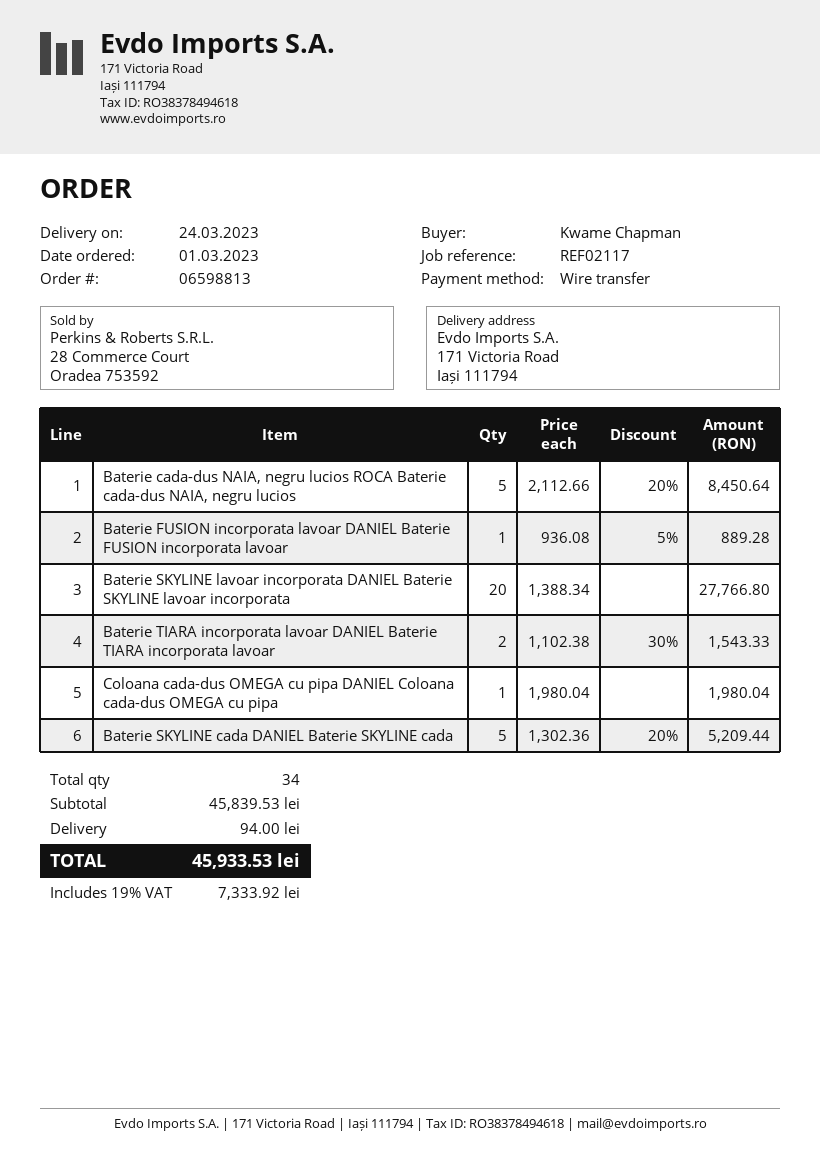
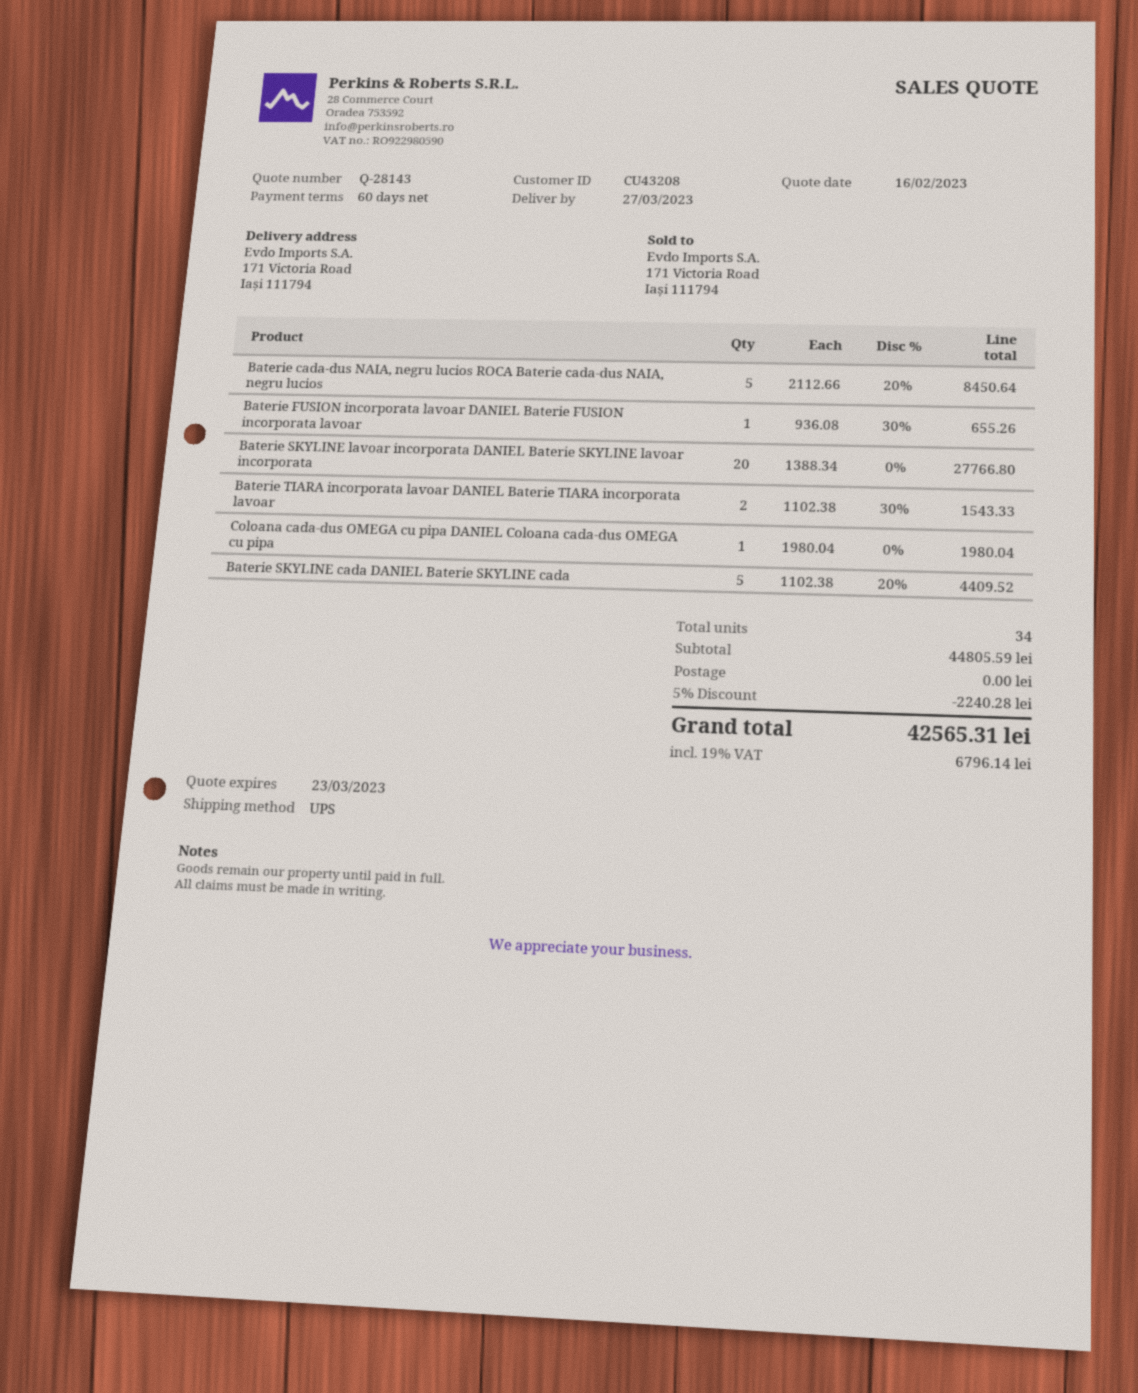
delivery date: 2023-03-24 -> 2023-03-27
Baterie FUSION incorporata lavoar DANIEL Baterie FUSION incorporata lavoar: 1 x 936.08 - 5% = 889.28 -> 1 x 936.08 - 30% = 655.26
Baterie SKYLINE cada DANIEL Baterie SKYLINE cada: 5 x 1302.36 - 20% = 5209.44 -> 5 x 1102.38 - 20% = 4409.52
subtotal: 45839.53 -> 44805.59
discount: none -> 5% = 2240.28
shipping: 94.00 -> 0.00
tax: 19% = 7333.92 -> 19% = 6796.14
total: 45933.53 -> 42565.31

